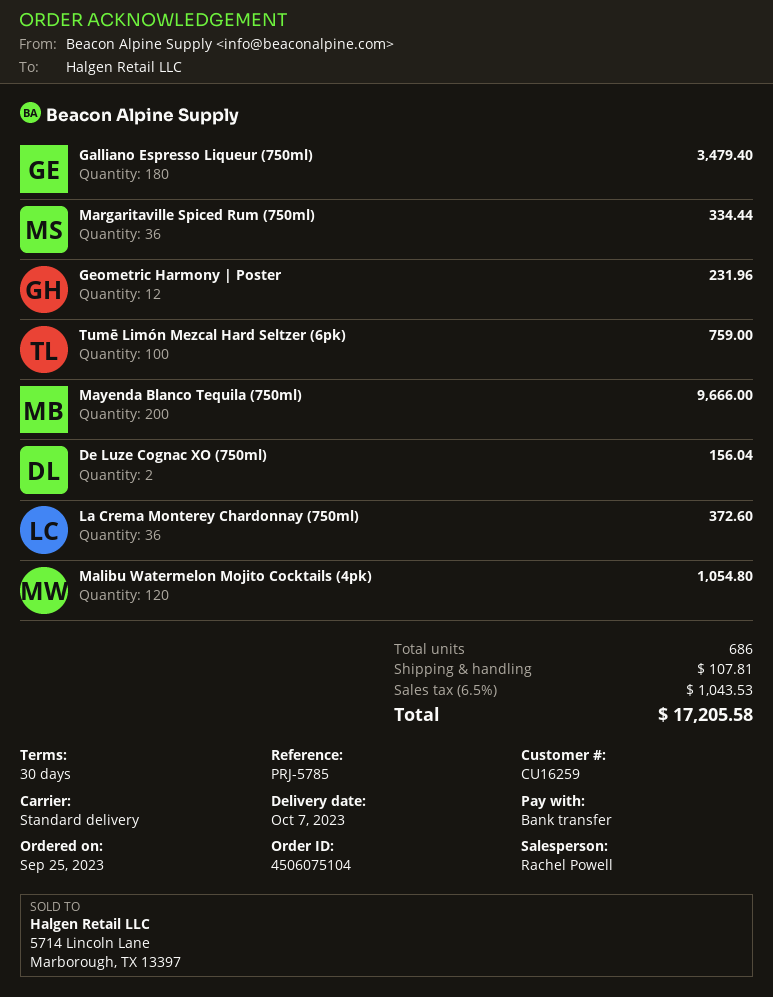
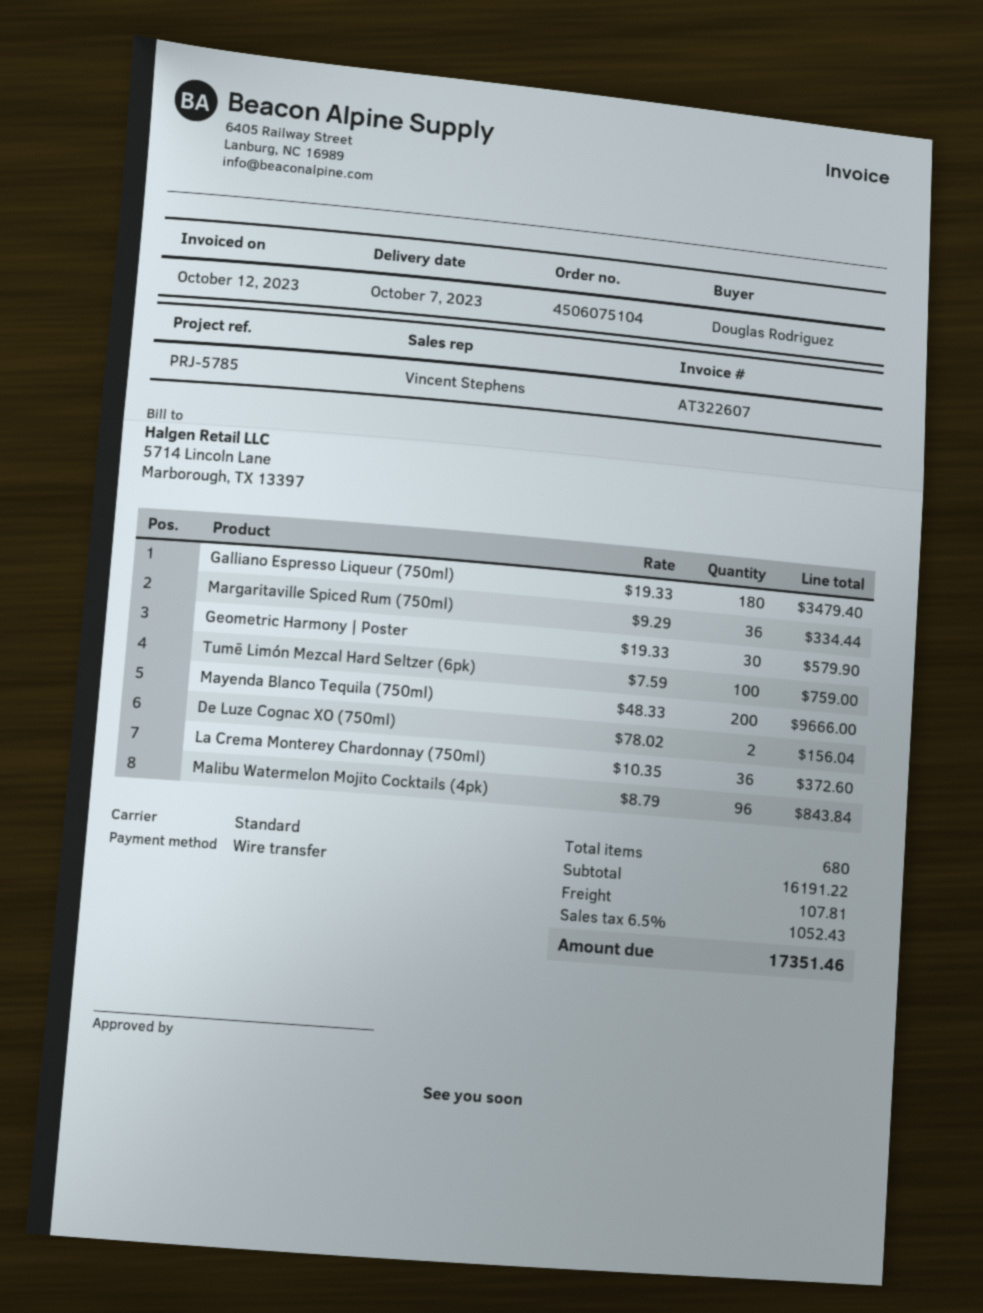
sales rep: Rachel Powell -> Vincent Stephens
Geometric Harmony | Poster: 12 for 231.96 -> 30 for 579.90
Malibu Watermelon Mojito Cocktails (4pk): 120 for 1054.80 -> 96 for 843.84
total quantity: 686 -> 680
tax: 6.5% = 1043.53 -> 6.5% = 1052.43
total: 17205.58 -> 17351.46

